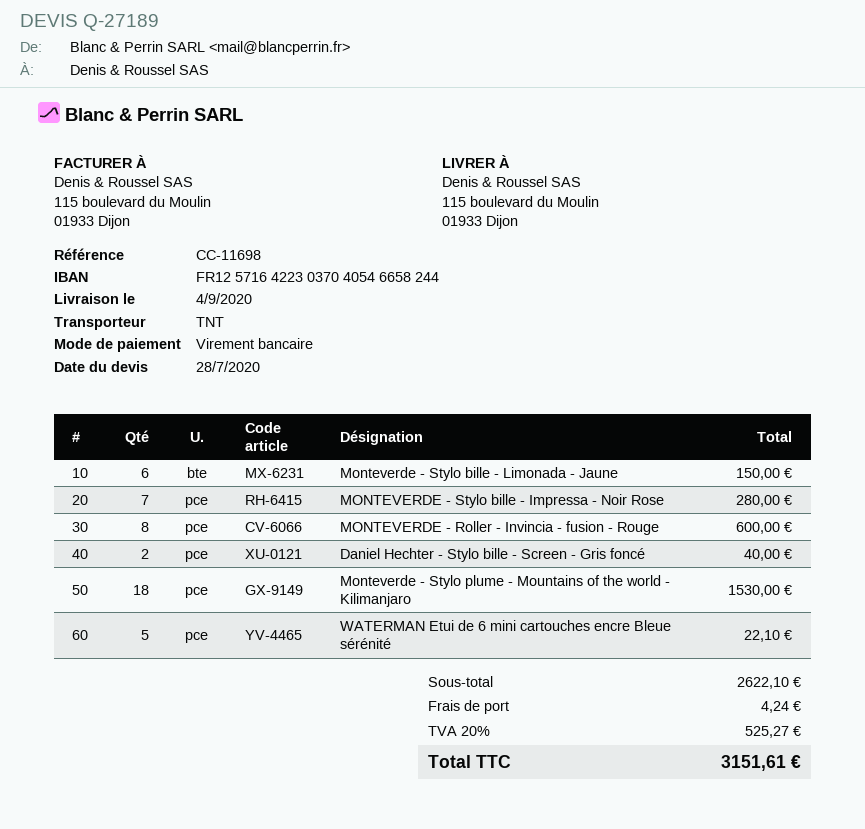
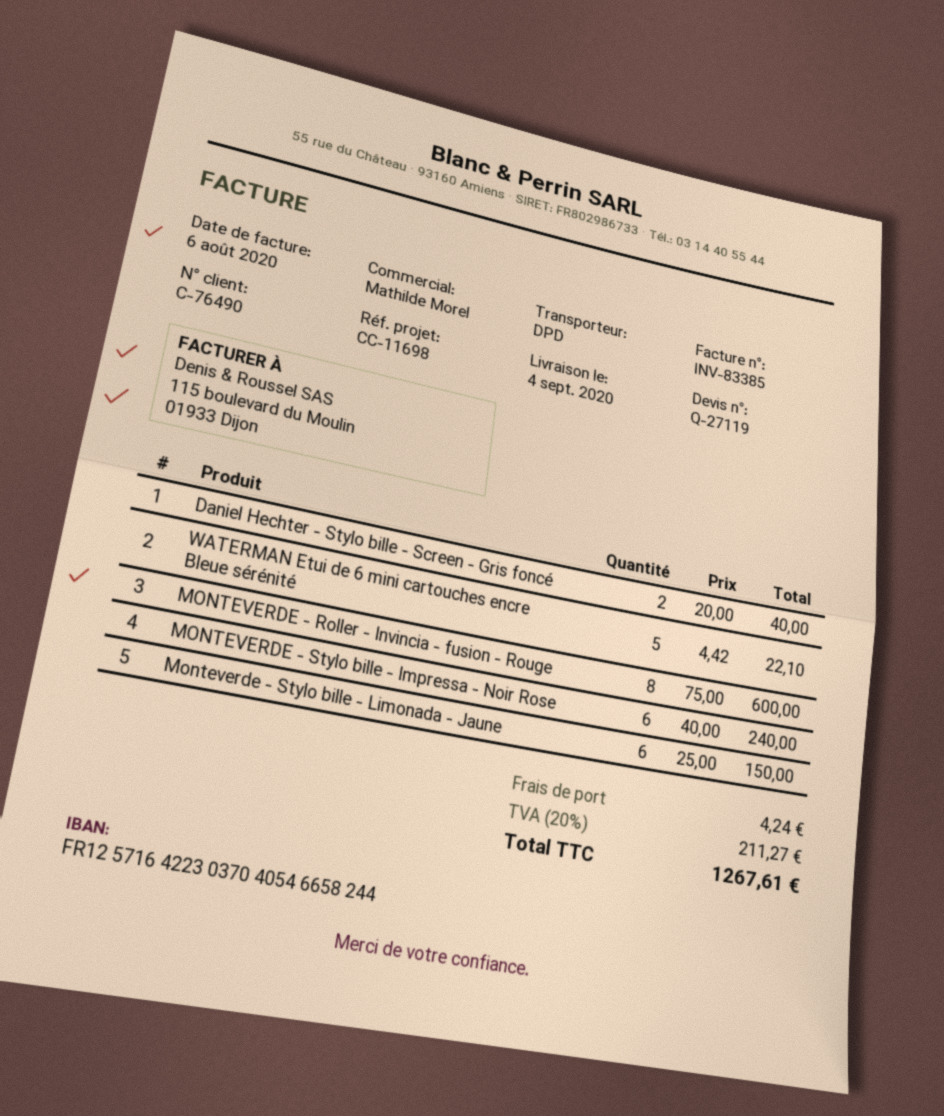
quote number: Q-27189 -> Q-27119
shipping method: TNT -> DPD
MONTEVERDE - Stylo bille - Impressa - Noir Rose: 7 for 280.00 -> 6 for 240.00
Monteverde - Stylo plume - Mountains of the world - Kilimanjaro: 18 for 1530.00 -> none
tax: 20% = 525.27 -> 20% = 211.27
total: 3151.61 -> 1267.61

